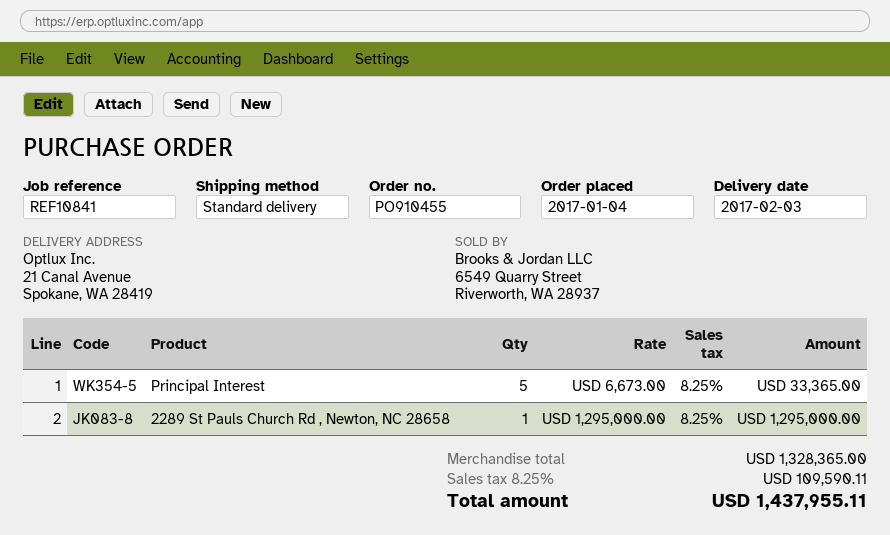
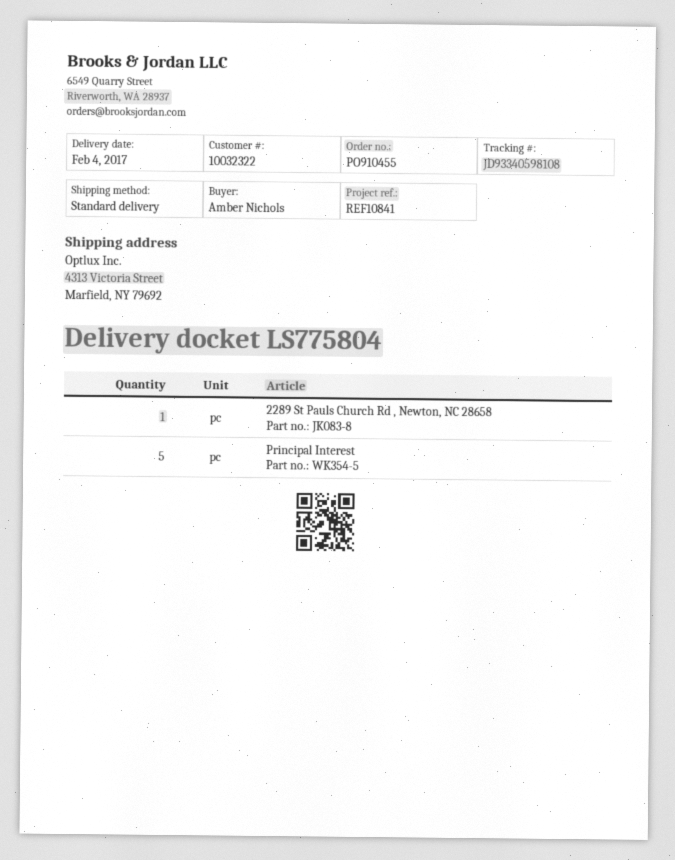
delivery date: 2017-02-03 -> 2017-02-04
ship to: 21 Canal Avenue, Spokane, WA 28419 -> 4313 Victoria Street, Marfield, NY 79692

